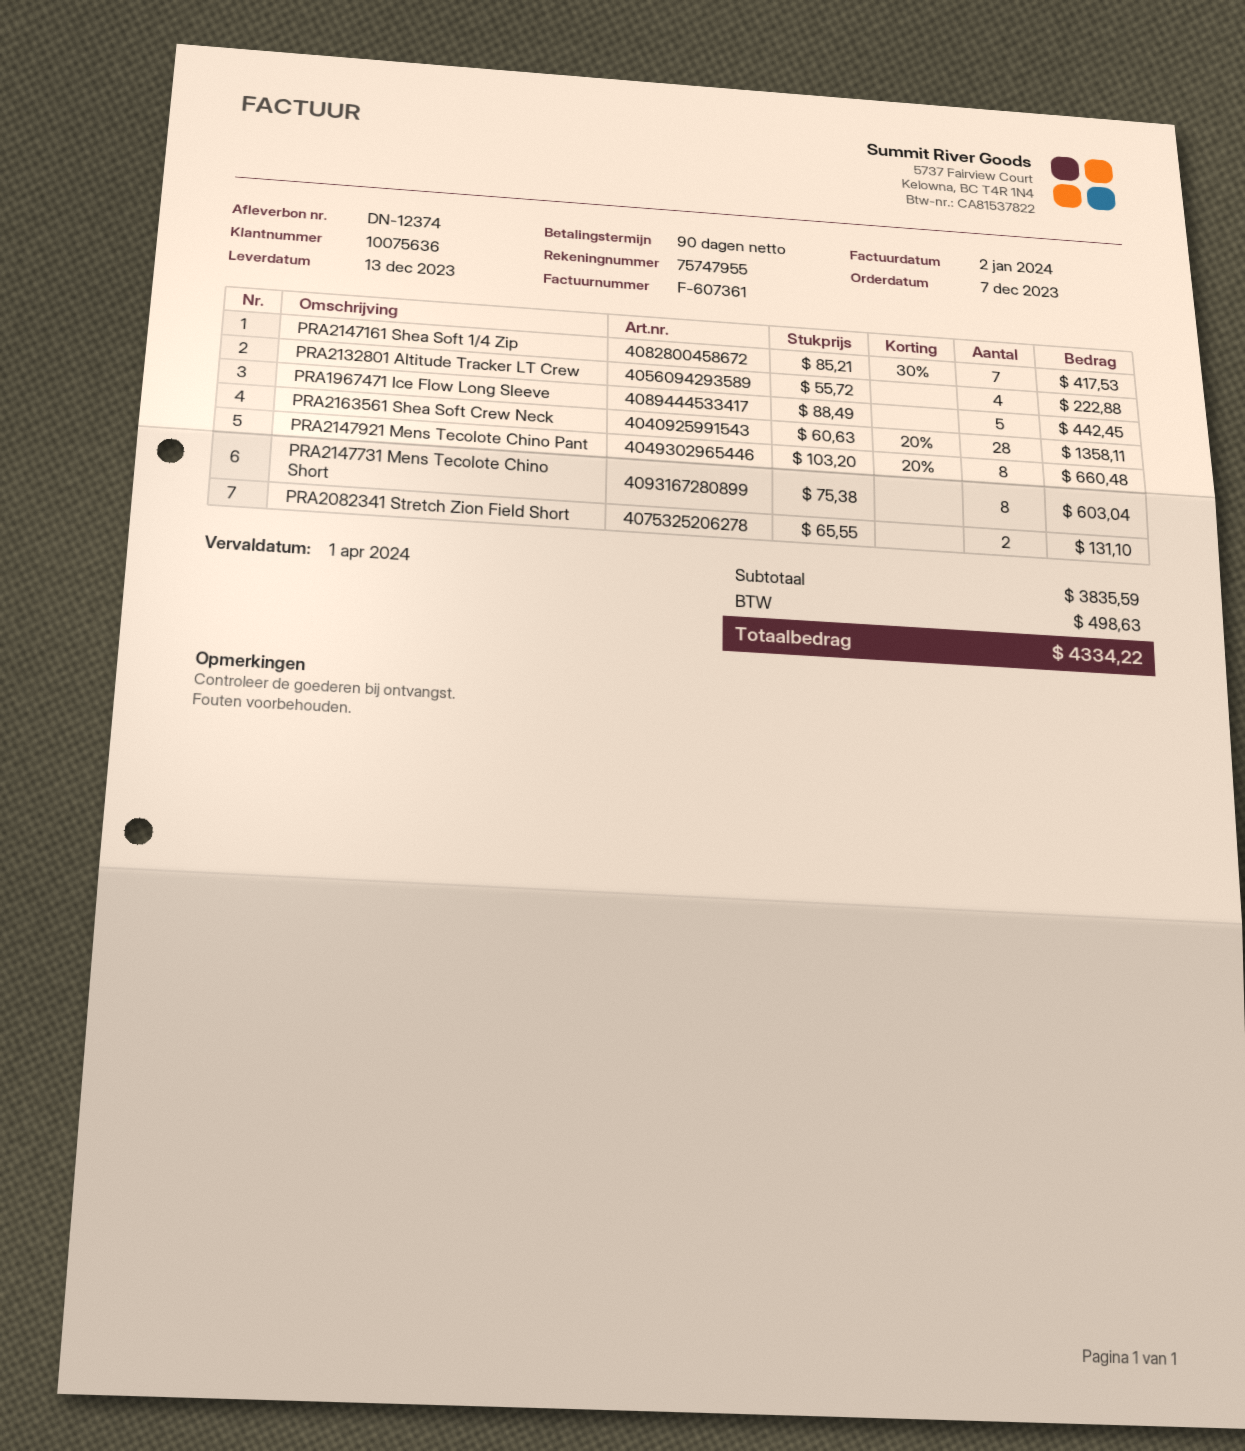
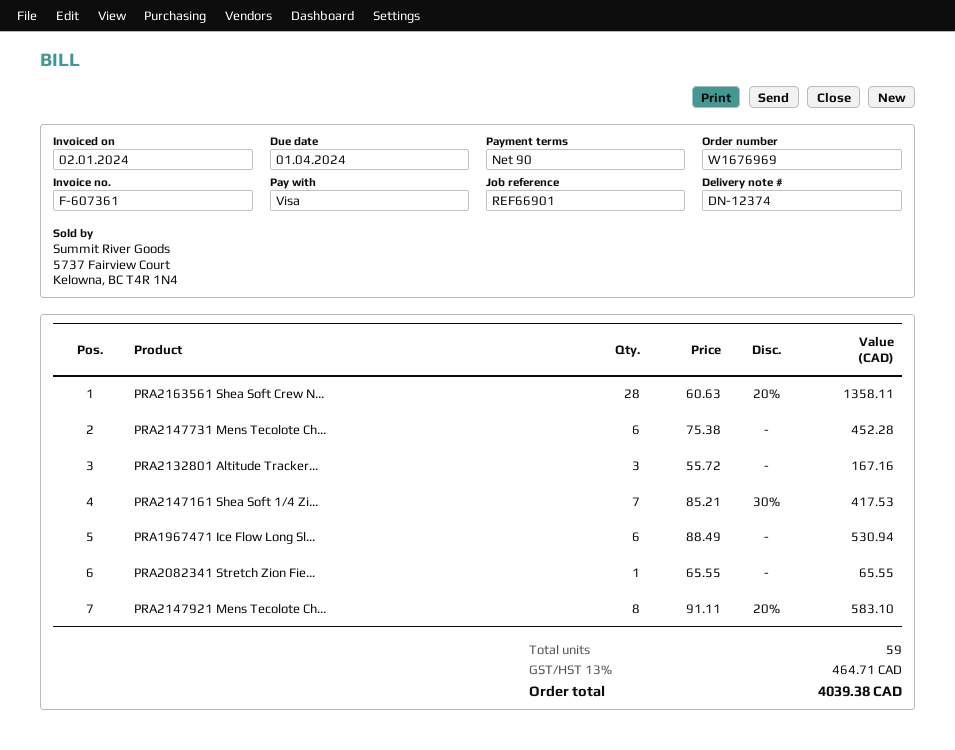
PRA2132801 Altitude Tracker LT Crew: 4 x 55.72 = 222.88 -> 3 x 55.72 = 167.16
PRA1967471 Ice Flow Long Sleeve: 5 x 88.49 = 442.45 -> 6 x 88.49 = 530.94
PRA2147921 Mens Tecolote Chino Pant: 8 x 103.20 - 20% = 660.48 -> 8 x 91.11 - 20% = 583.10
PRA2147731 Mens Tecolote Chino Short: 8 x 75.38 = 603.04 -> 6 x 75.38 = 452.28
PRA2082341 Stretch Zion Field Short: 2 x 65.55 = 131.10 -> 1 x 65.55 = 65.55
tax: 498.63 -> 464.71
total: 4334.22 -> 4039.38

